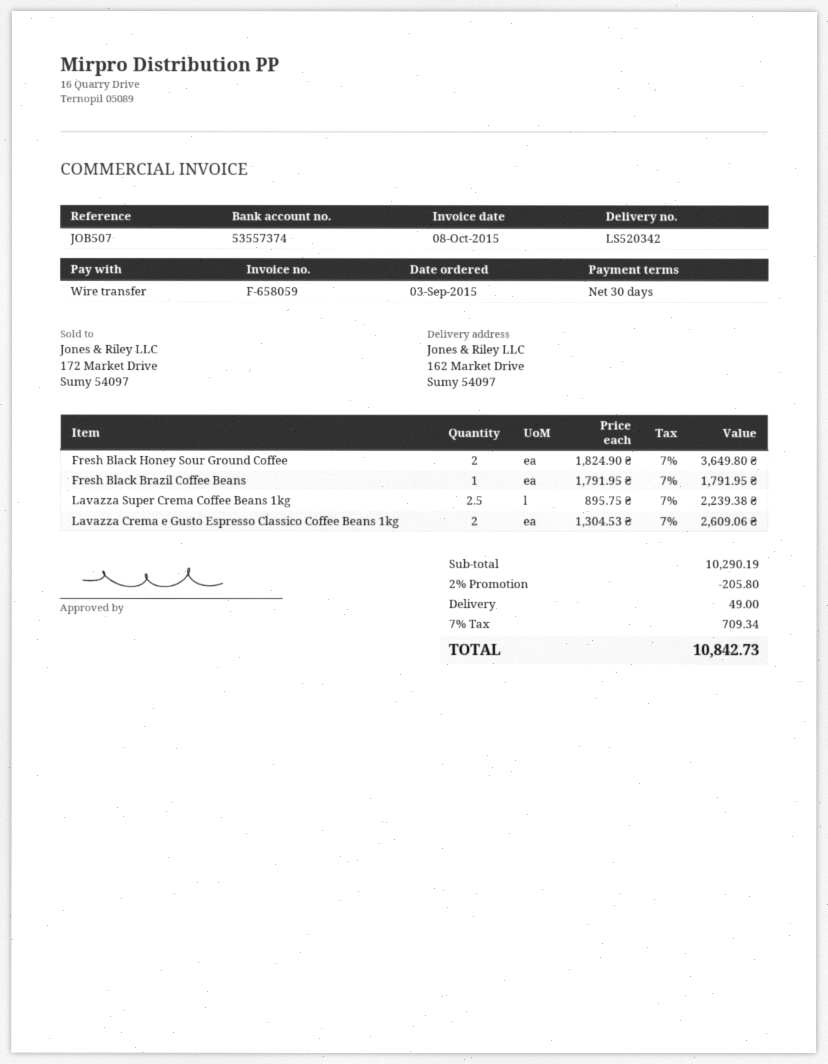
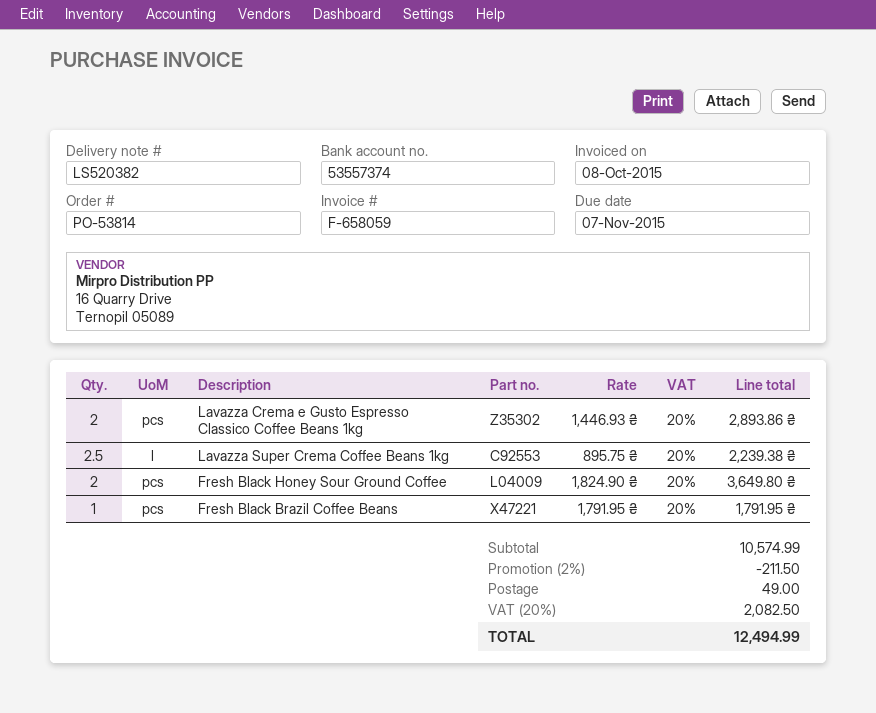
delivery note number: LS520342 -> LS520382
Lavazza Crema e Gusto Espresso Classico Coffee Beans 1kg: 2 x 1304.53 = 2609.06 -> 2 x 1446.93 = 2893.86
subtotal: 10290.19 -> 10574.99
discount: 2% = 205.80 -> 2% = 211.50
tax: 7% = 709.34 -> 20% = 2082.50
total: 10842.73 -> 12494.99

